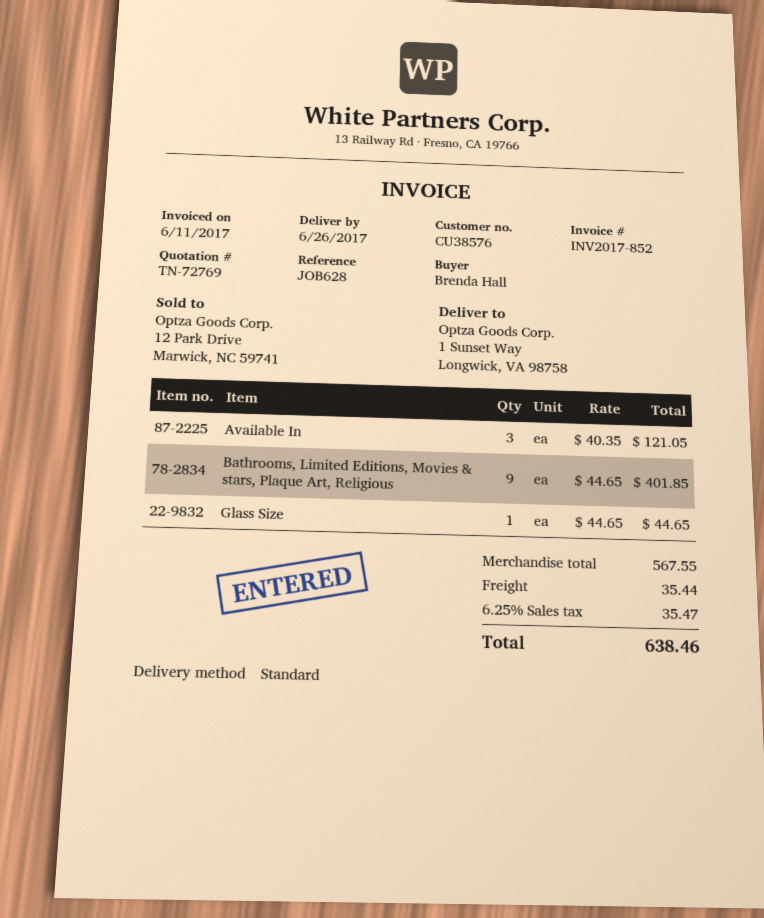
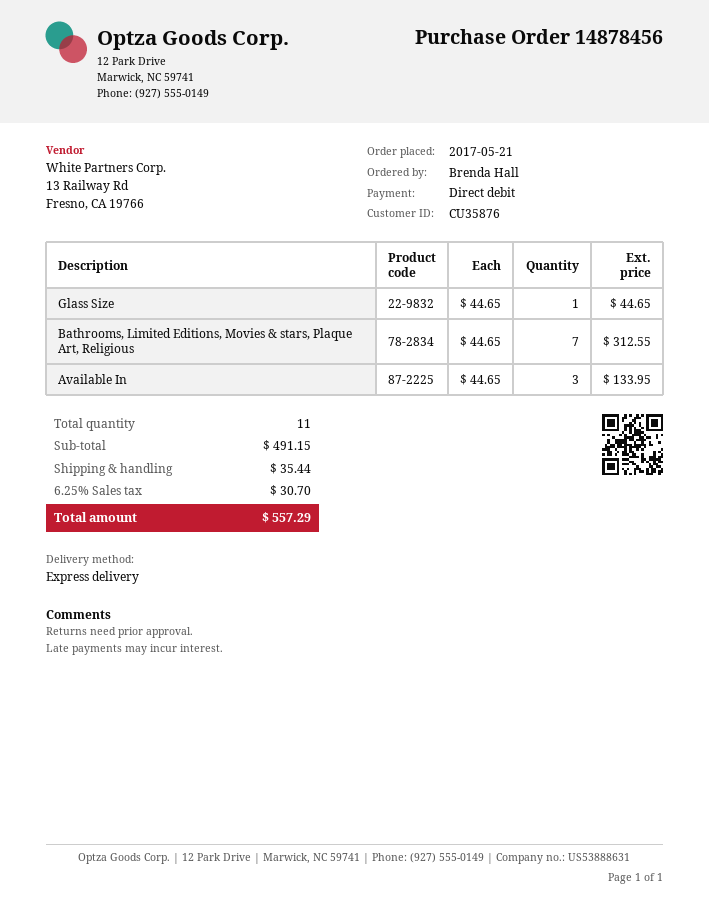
customer number: CU38576 -> CU35876
shipping method: standard -> express
Available In: 3 x 40.35 = 121.05 -> 3 x 44.65 = 133.95
Bathrooms, Limited Editions, Movies & stars, Plaque Art, Religious: 9 x 44.65 = 401.85 -> 7 x 44.65 = 312.55
subtotal: 567.55 -> 491.15
tax: 6.25% = 35.47 -> 6.25% = 30.70
total: 638.46 -> 557.29

